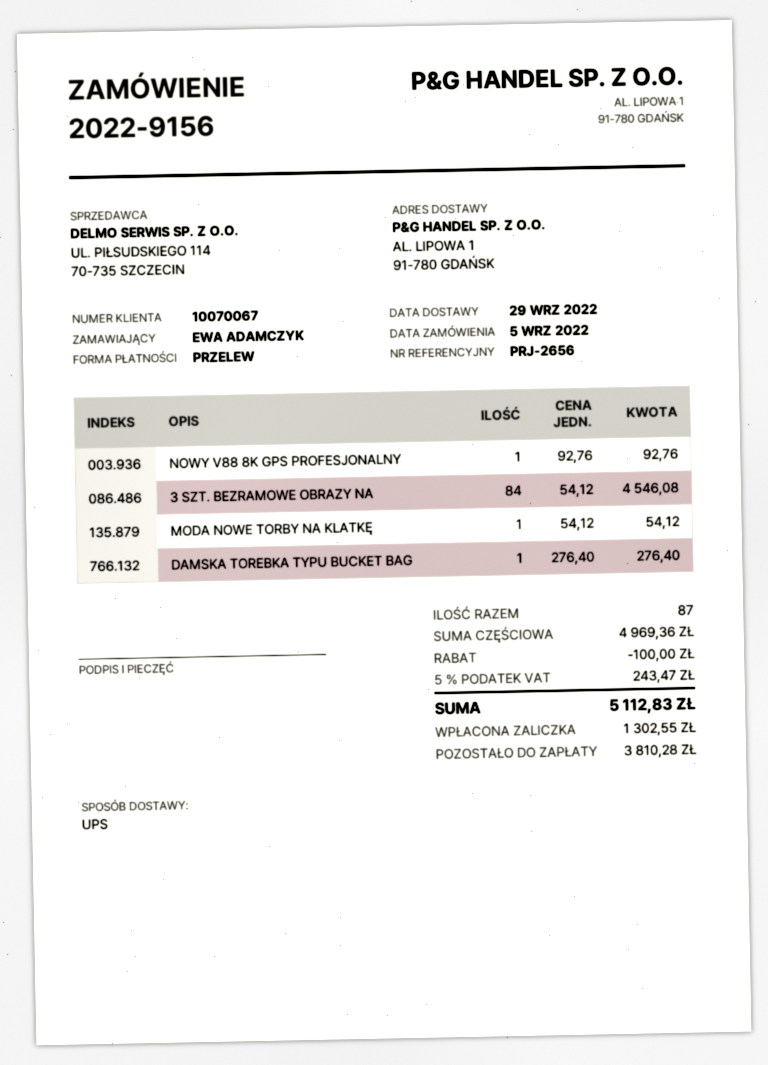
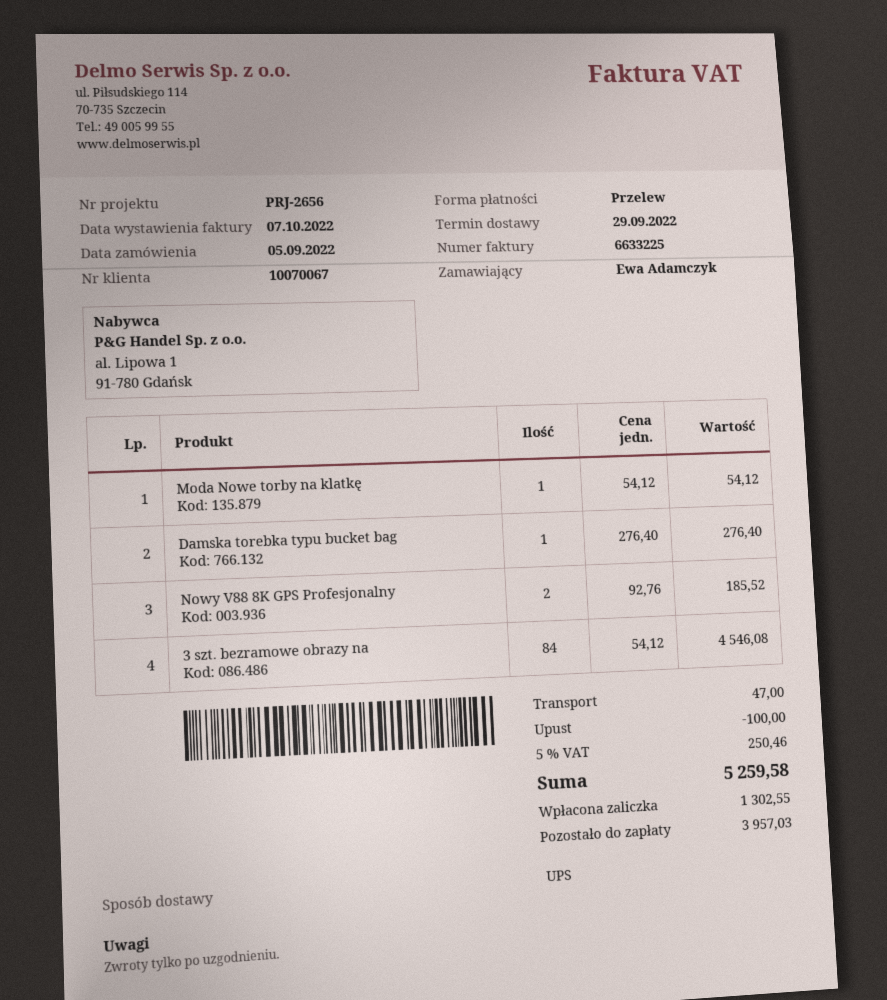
NOWY V88 8K GPS PROFESJONALNY: 1 x 92.76 = 92.76 -> 2 x 92.76 = 185.52
shipping: none -> 47.00
tax: 5% = 243.47 -> 5% = 250.46
total: 5112.83 -> 5259.58
balance: 3810.28 -> 3957.03

